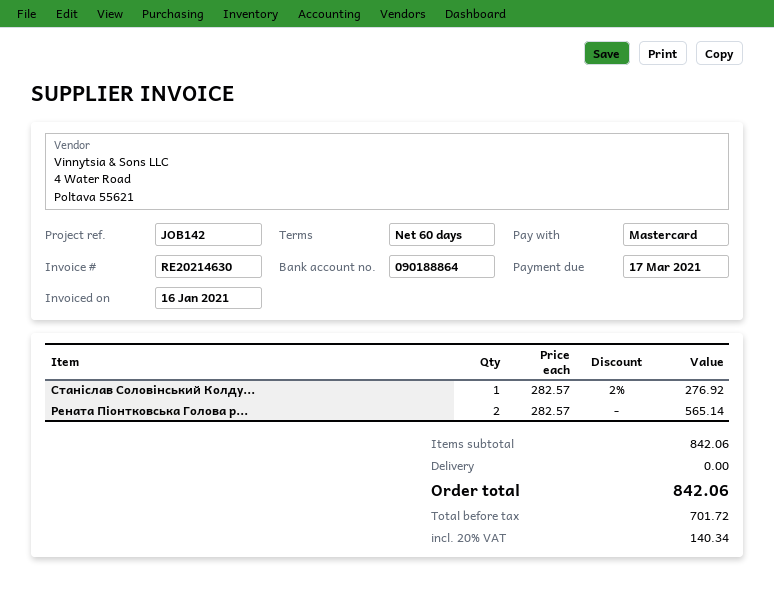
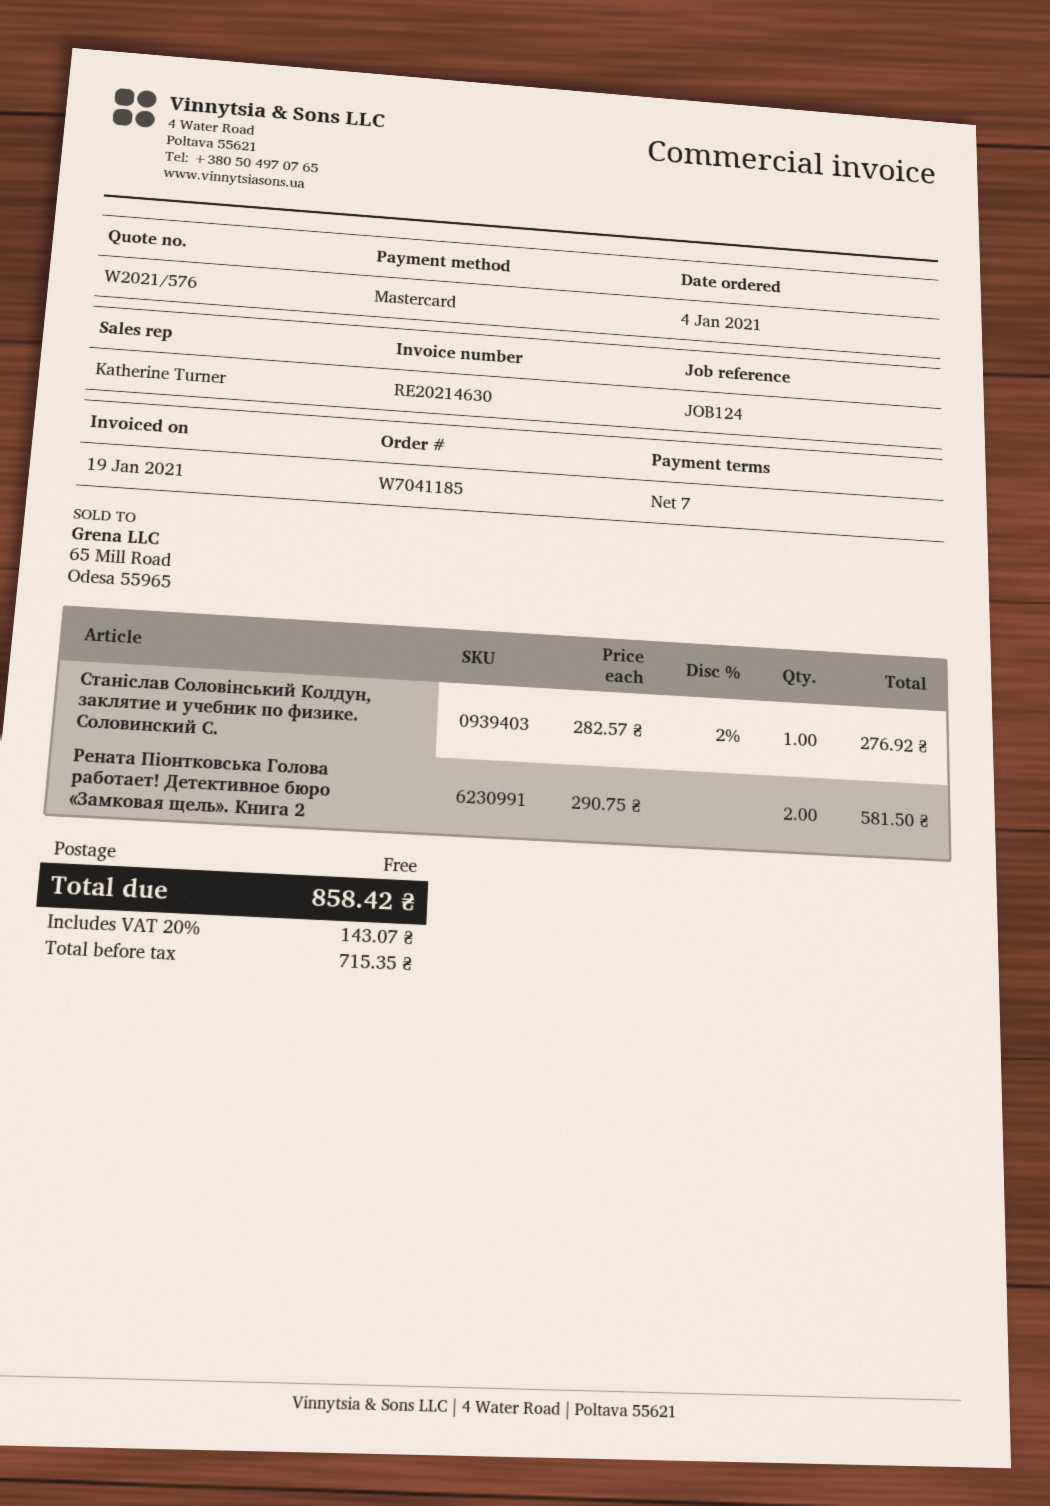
invoice date: 2021-01-16 -> 2021-01-19
payment terms: 60 days -> 7 days
reference: JOB142 -> JOB124
Рената Піонтковська Голова р...: 2 x 282.57 = 565.14 -> 2 x 290.75 = 581.50
net: 701.72 -> 715.35
tax: 20% = 140.34 -> 20% = 143.07
total: 842.06 -> 858.42

